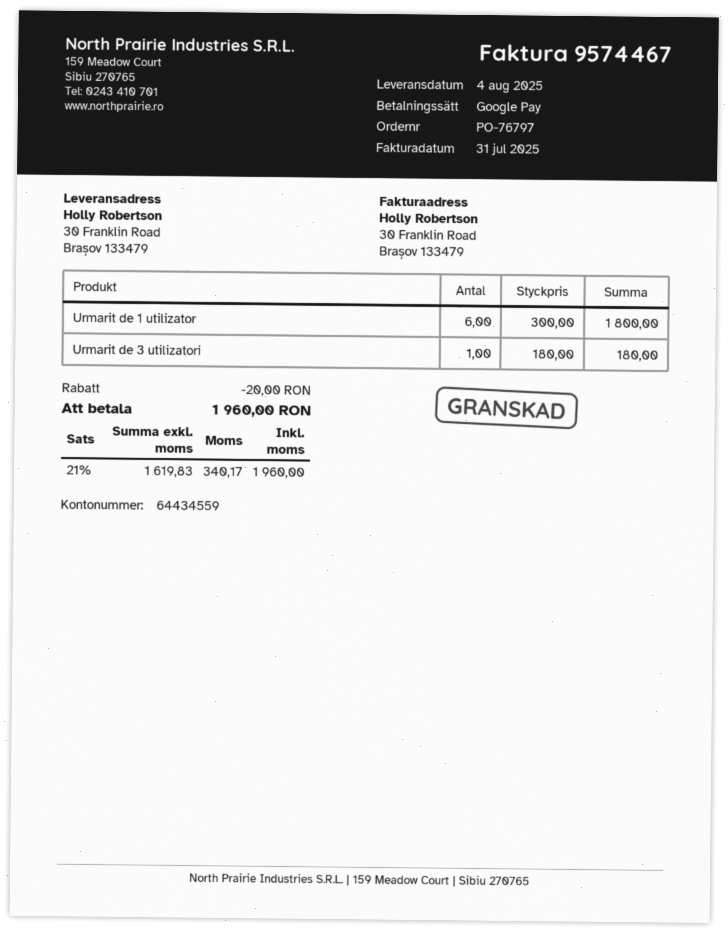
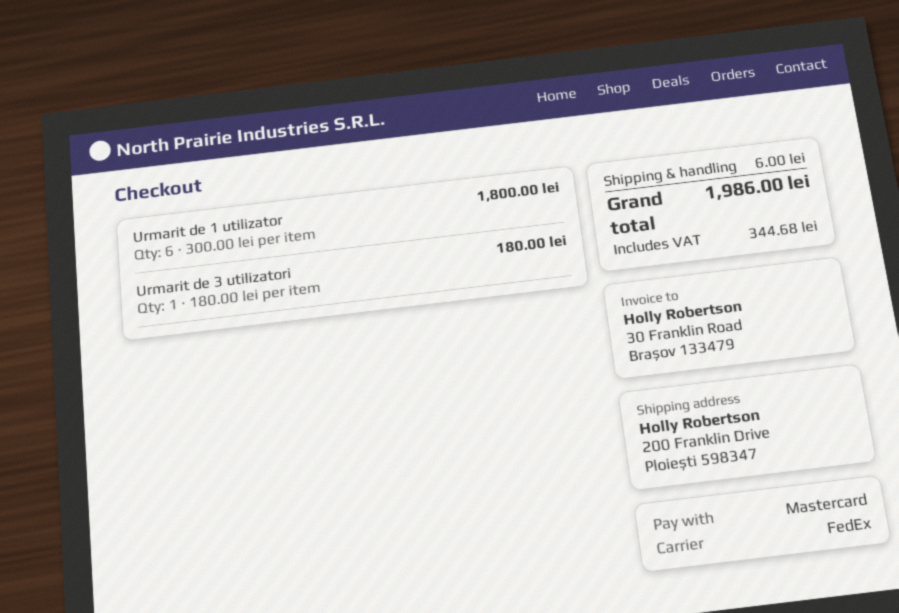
payment method: Google Pay -> Mastercard
ship to: 30 Franklin Road, Brașov 133479 -> 200 Franklin Drive, Ploiești 598347
discount: 20.00 -> none
shipping: none -> 6.00
tax: 340.17 -> 344.68
total: 1960.00 -> 1986.00

